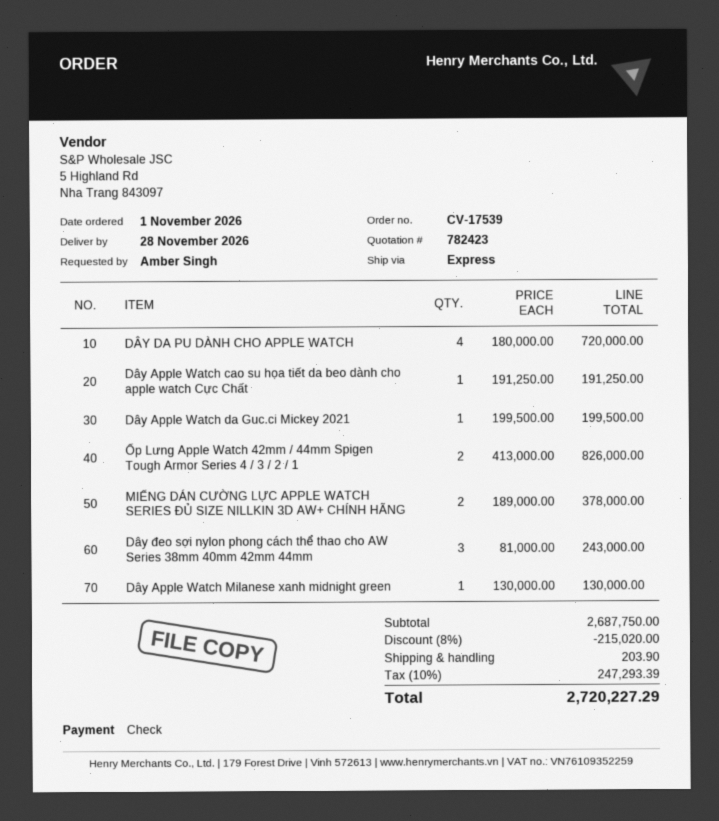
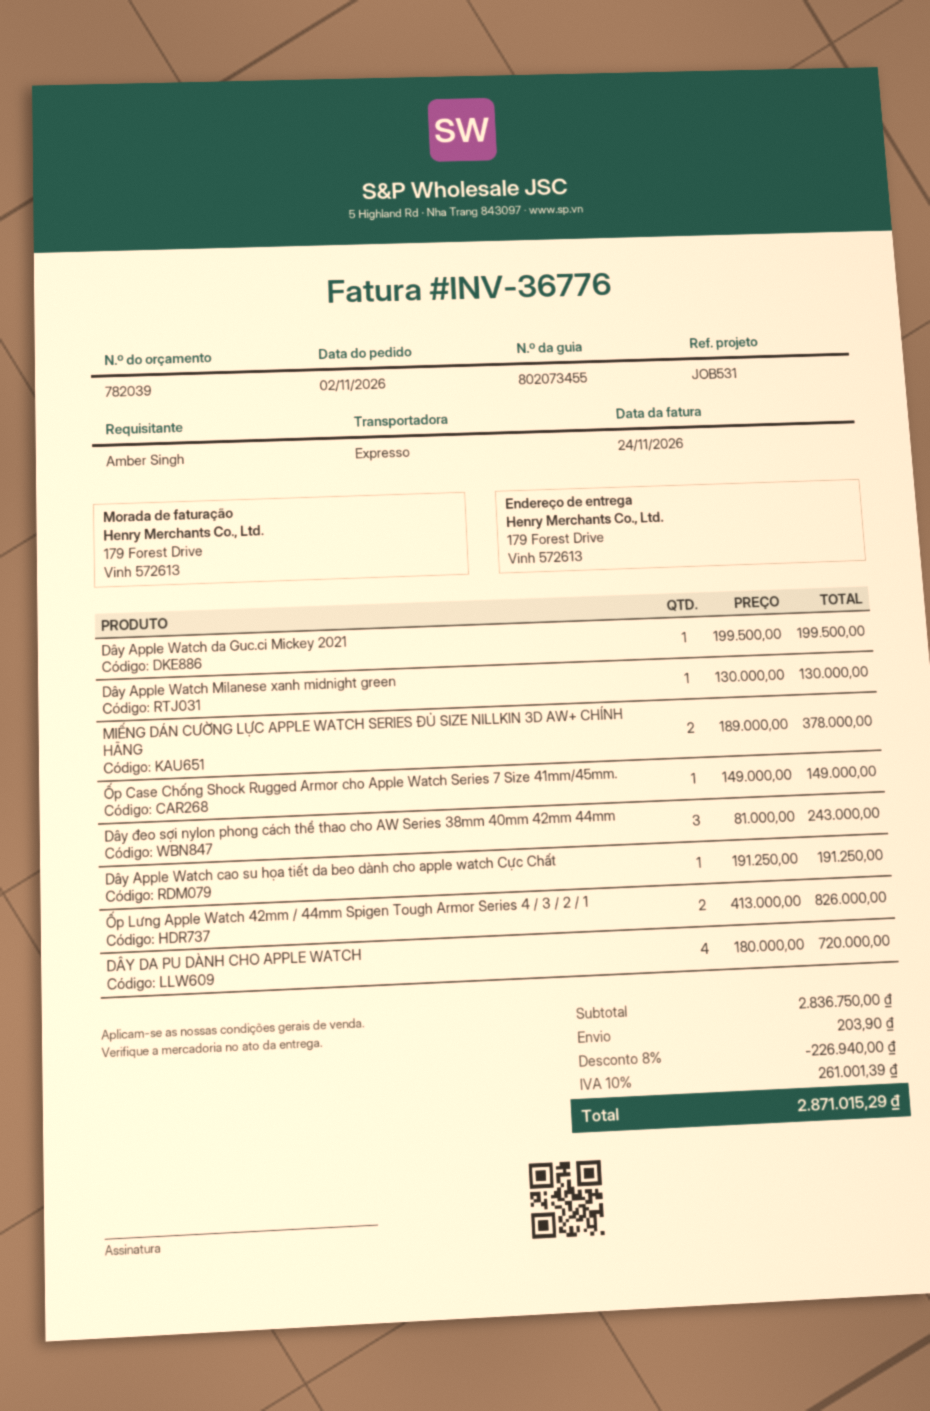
quote number: 782423 -> 782039
order date: 2026-11-01 -> 2026-11-02
Ốp Case Chống Shock Rugged Armor cho Apple Watch Series 7 Size 41mm/45mm.: none -> 1 x 149000.00 = 149000.00
subtotal: 2687750.00 -> 2836750.00
discount: 8% = 215020.00 -> 8% = 226940.00
tax: 10% = 247293.39 -> 10% = 261001.39
total: 2720227.29 -> 2871015.29

